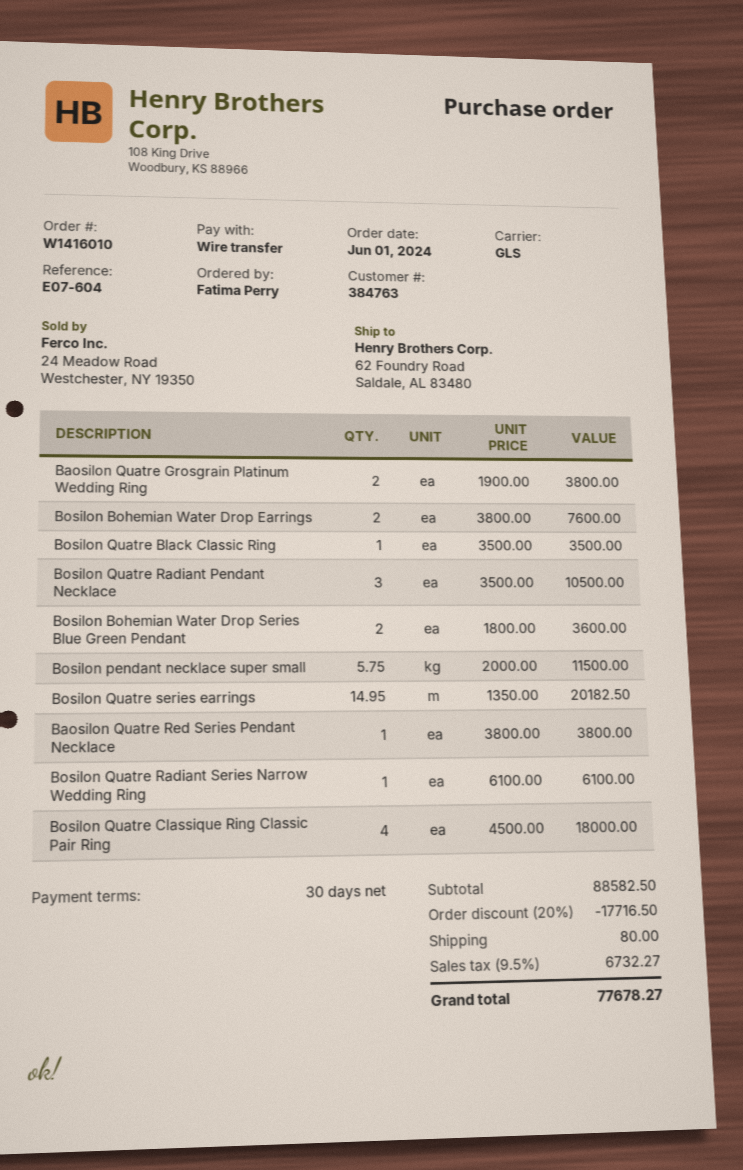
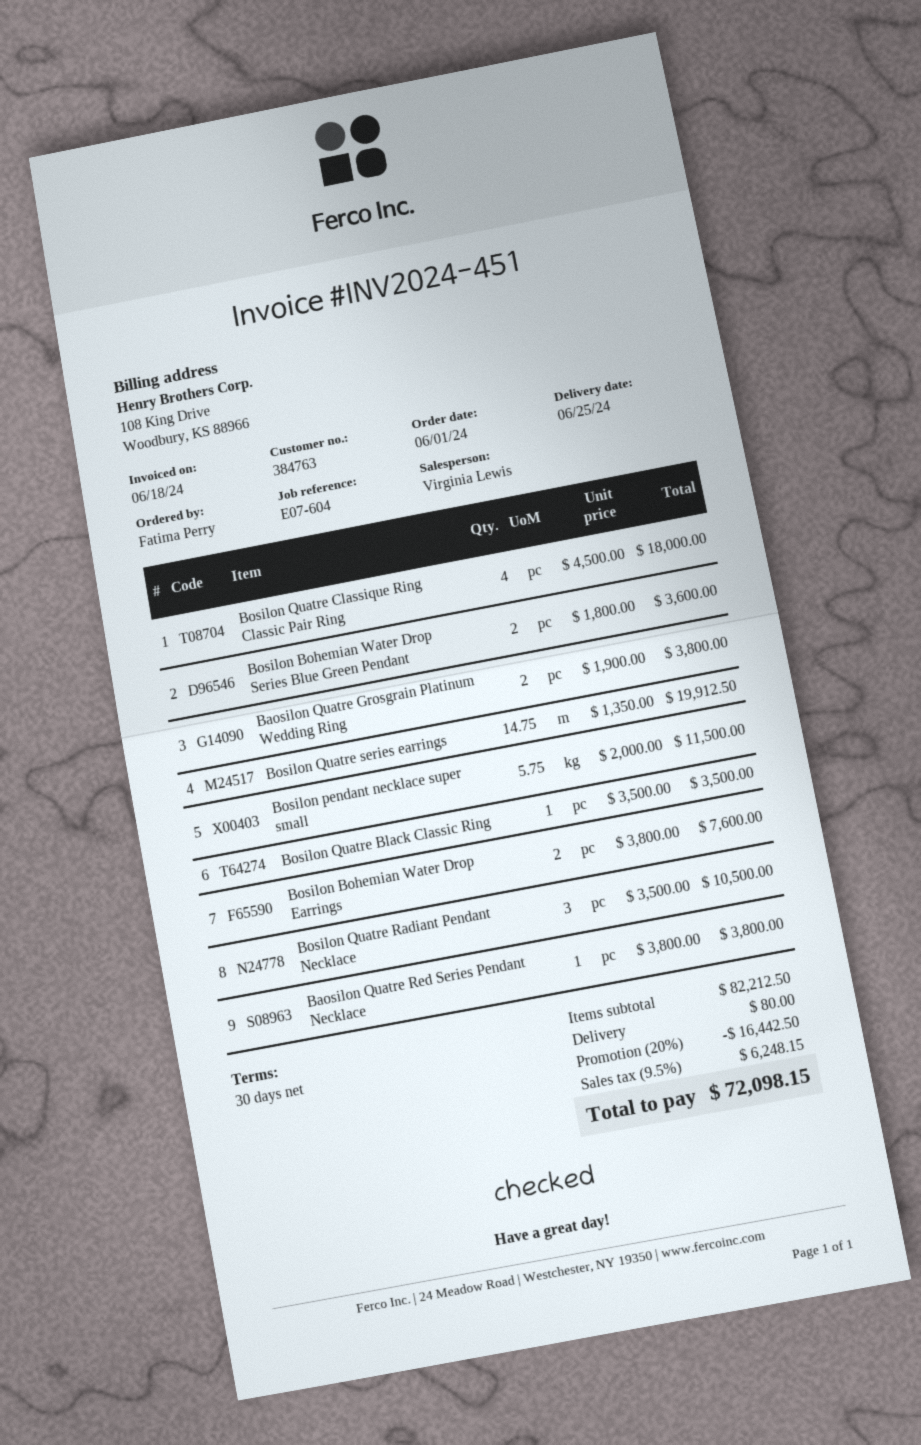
Bosilon Quatre series earrings: 14.95 x 1350.00 = 20182.50 -> 14.75 x 1350.00 = 19912.50
Bosilon Quatre Radiant Series Narrow Wedding Ring: 1 x 6100.00 = 6100.00 -> none
subtotal: 88582.50 -> 82212.50
discount: 20% = 17716.50 -> 20% = 16442.50
tax: 9.5% = 6732.27 -> 9.5% = 6248.15
total: 77678.27 -> 72098.15

